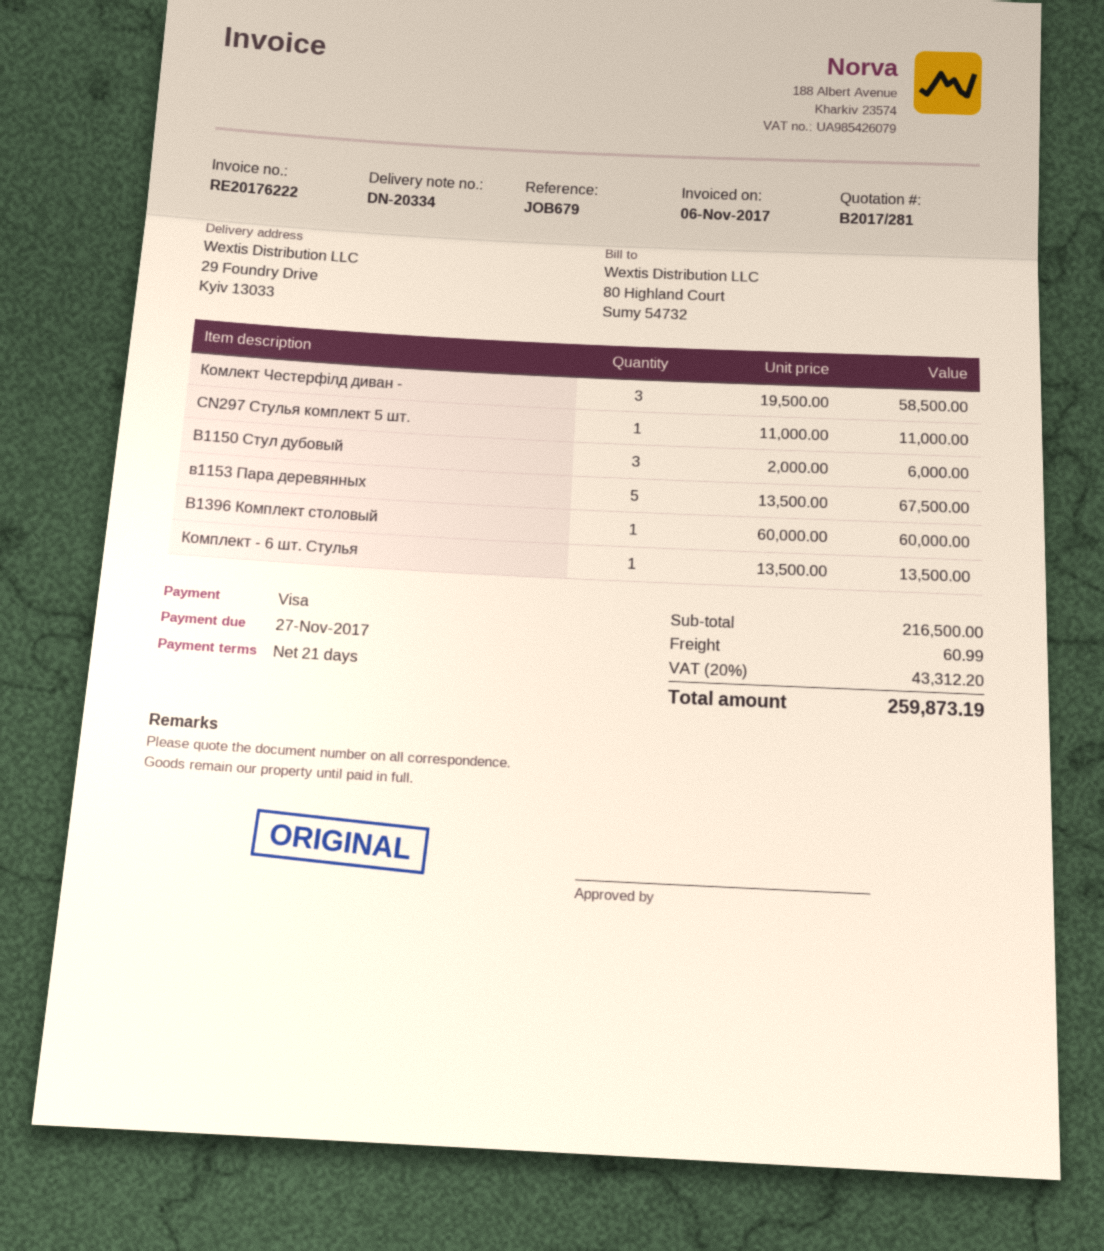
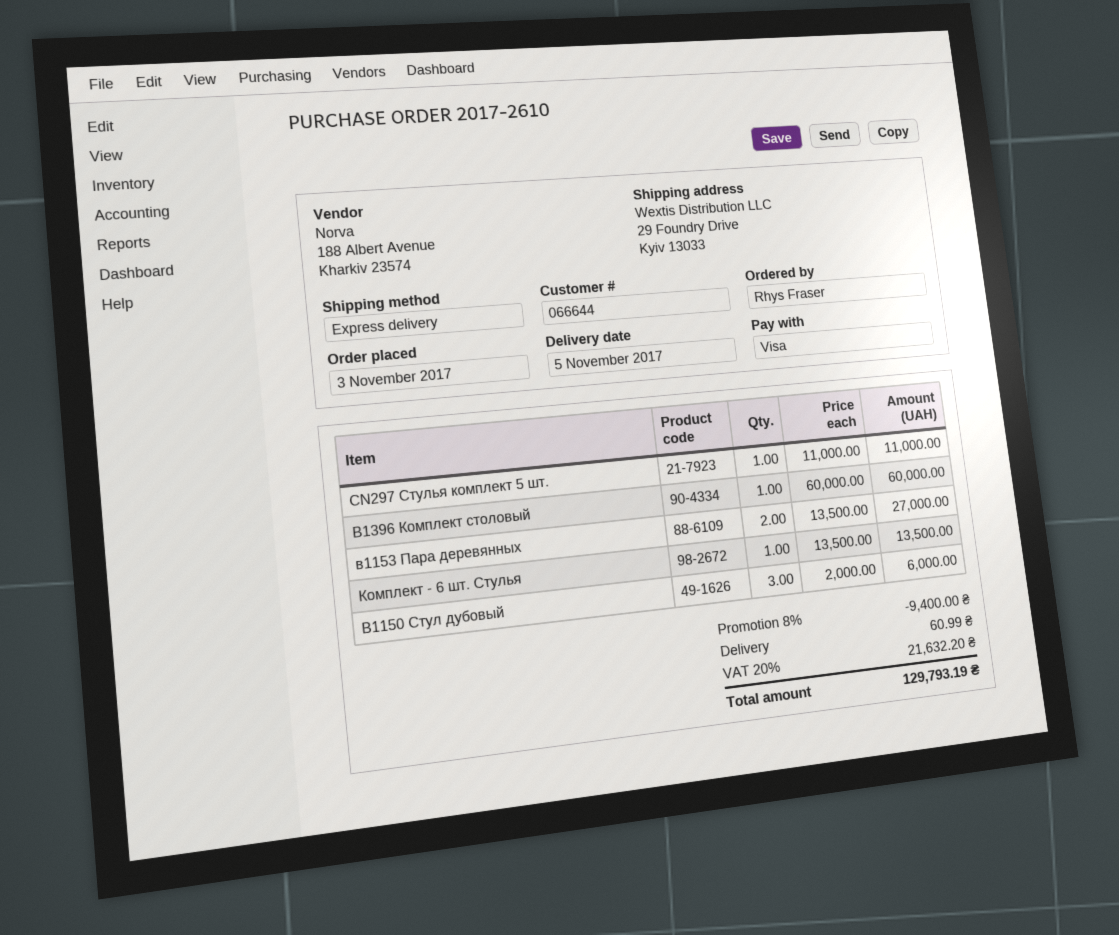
Комлект Честерфілд диван -: 3 x 19500.00 = 58500.00 -> none
в1153 Пара деревянных: 5 x 13500.00 = 67500.00 -> 2 x 13500.00 = 27000.00
discount: none -> 8% = 9400.00
tax: 20% = 43312.20 -> 20% = 21632.20
total: 259873.19 -> 129793.19

